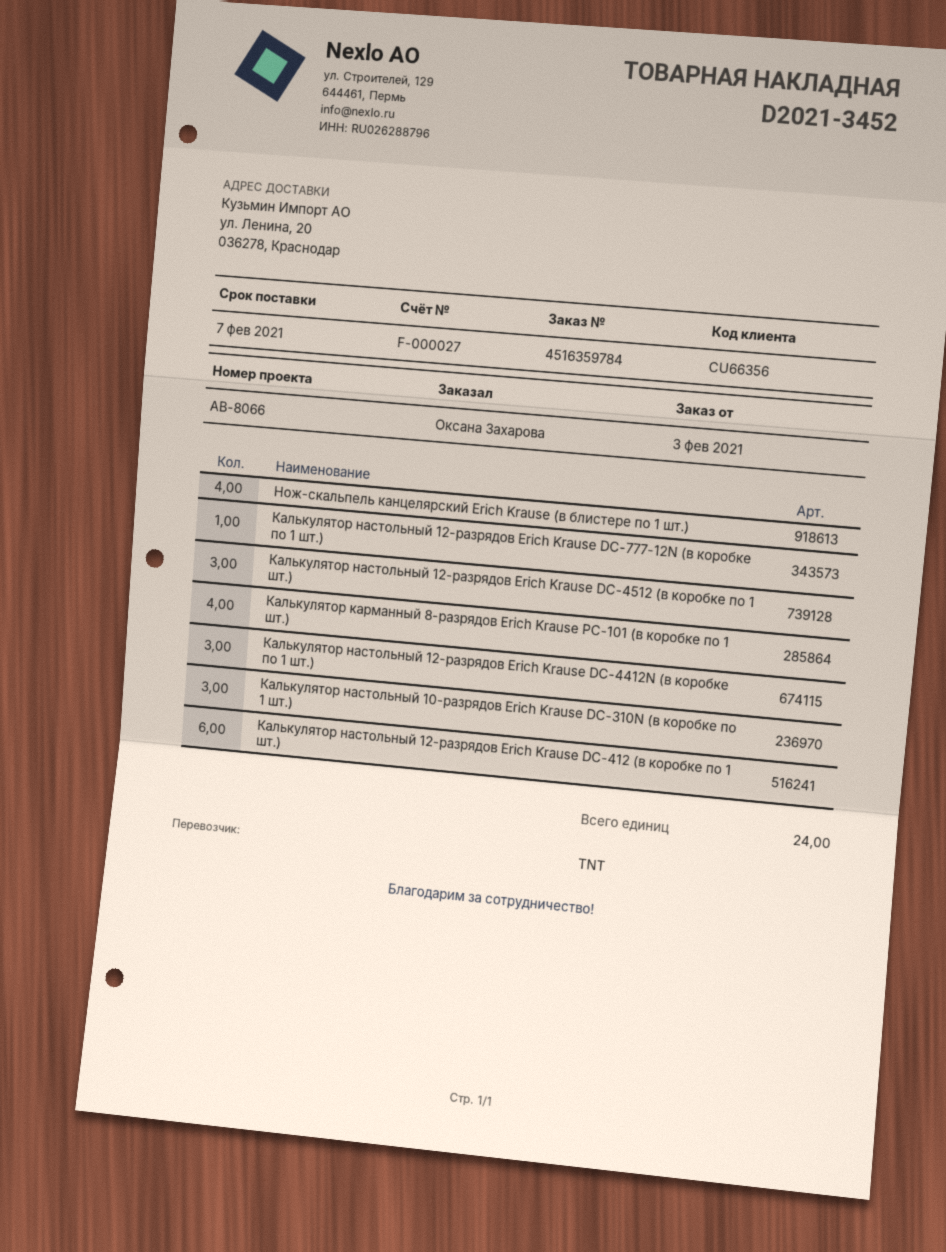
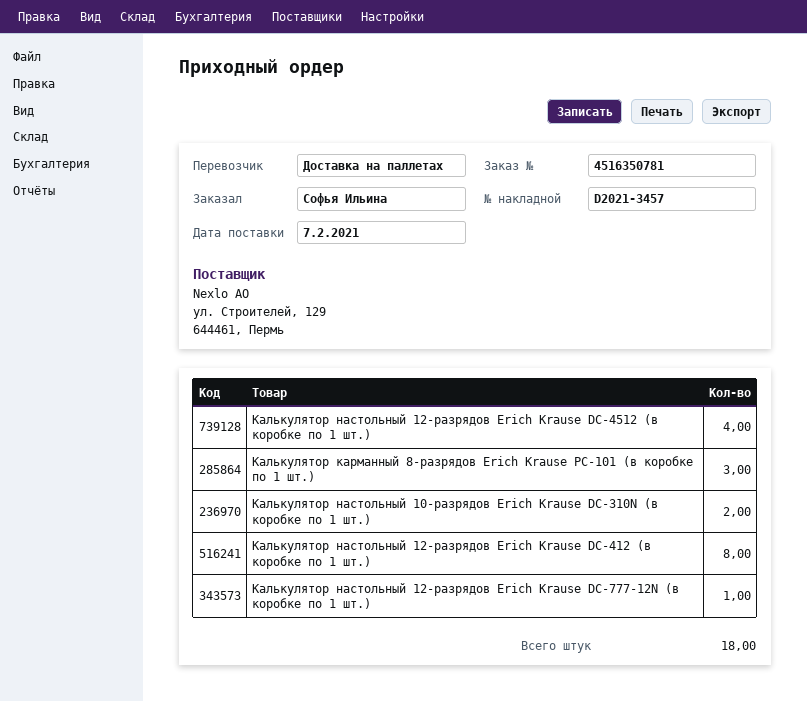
order number: 4516359784 -> 4516350781
delivery note number: D2021-3452 -> D2021-3457
ordered by: Оксана Захарова -> Софья Ильина
shipping method: TNT -> pallet freight
Нож-скальпель канцелярский Erich Krause (в блистере по 1 шт.): 4 -> none
Калькулятор настольный 12-разрядов Erich Krause DC-4512 (в коробке по 1 шт.): 3 -> 4
Калькулятор карманный 8-разрядов Erich Krause PC-101 (в коробке по 1 шт.): 4 -> 3
Калькулятор настольный 12-разрядов Erich Krause DC-4412N (в коробке по 1 шт.): 3 -> none
Калькулятор настольный 10-разрядов Erich Krause DC-310N (в коробке по 1 шт.): 3 -> 2
Калькулятор настольный 12-разрядов Erich Krause DC-412 (в коробке по 1 шт.): 6 -> 8
total quantity: 24 -> 18

